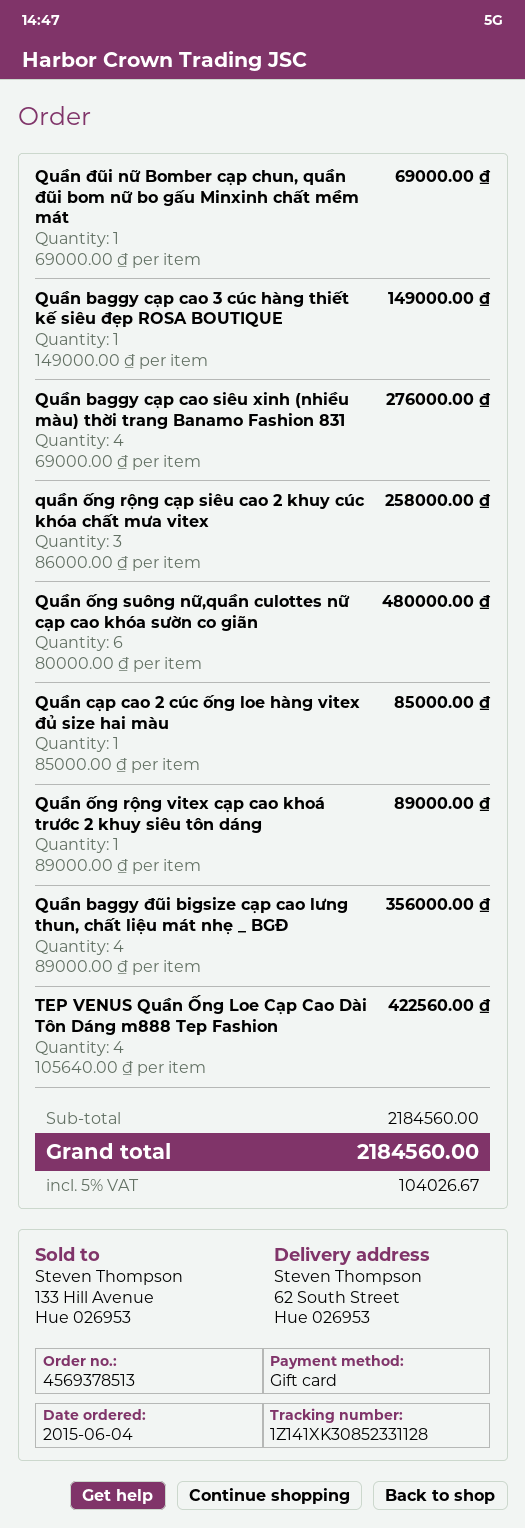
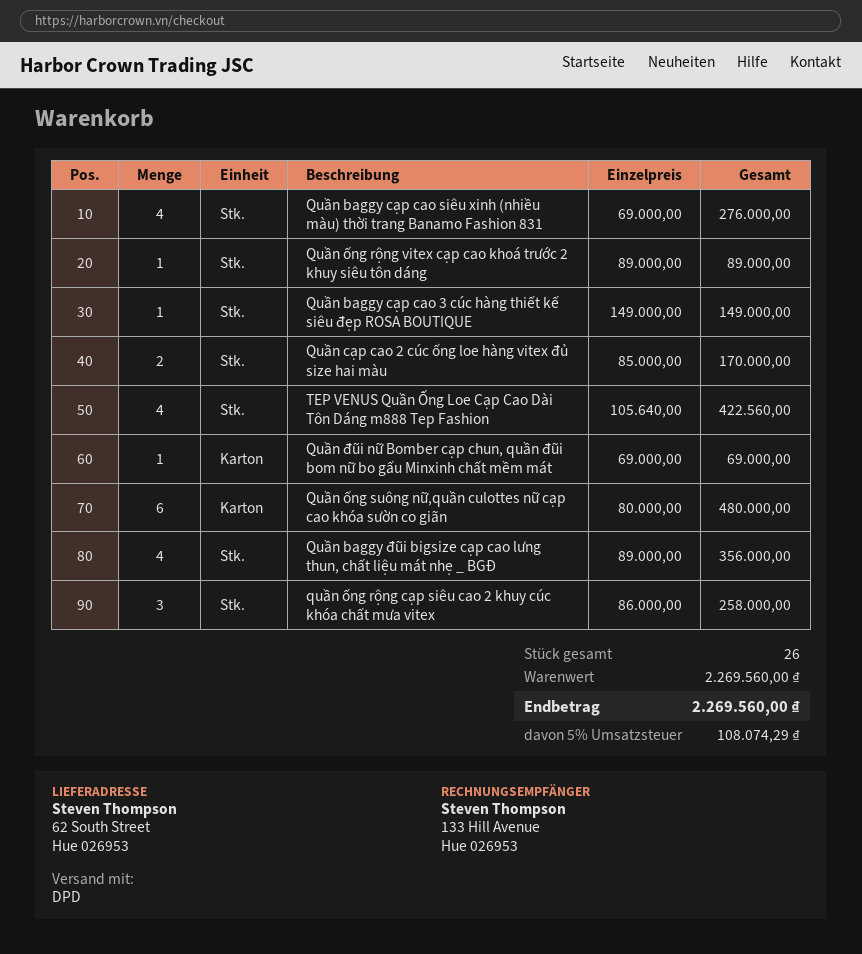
Quần cạp cao 2 cúc ống loe hàng vitex đủ size hai màu: 1 x 85000.00 = 85000.00 -> 2 x 85000.00 = 170000.00
subtotal: 2184560.00 -> 2269560.00
tax: 5% = 104026.67 -> 5% = 108074.29
total: 2184560.00 -> 2269560.00

